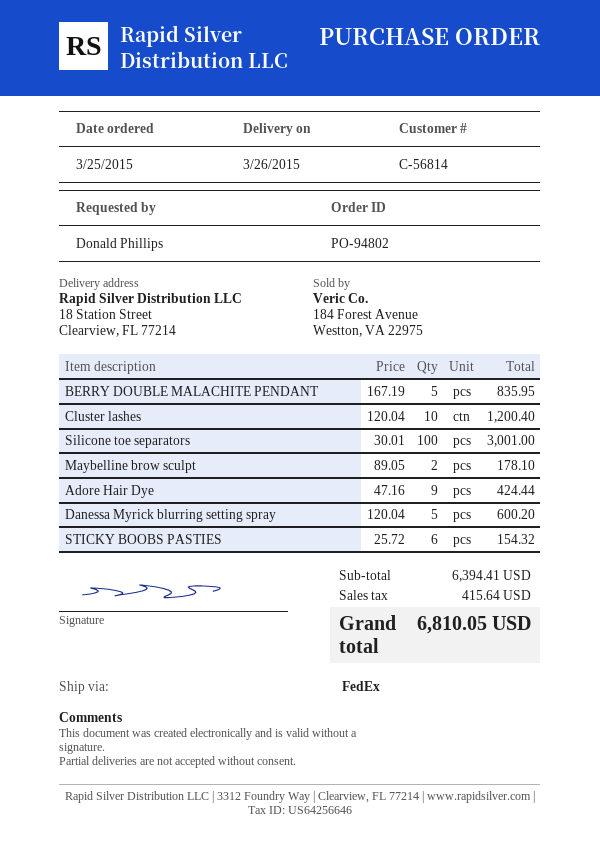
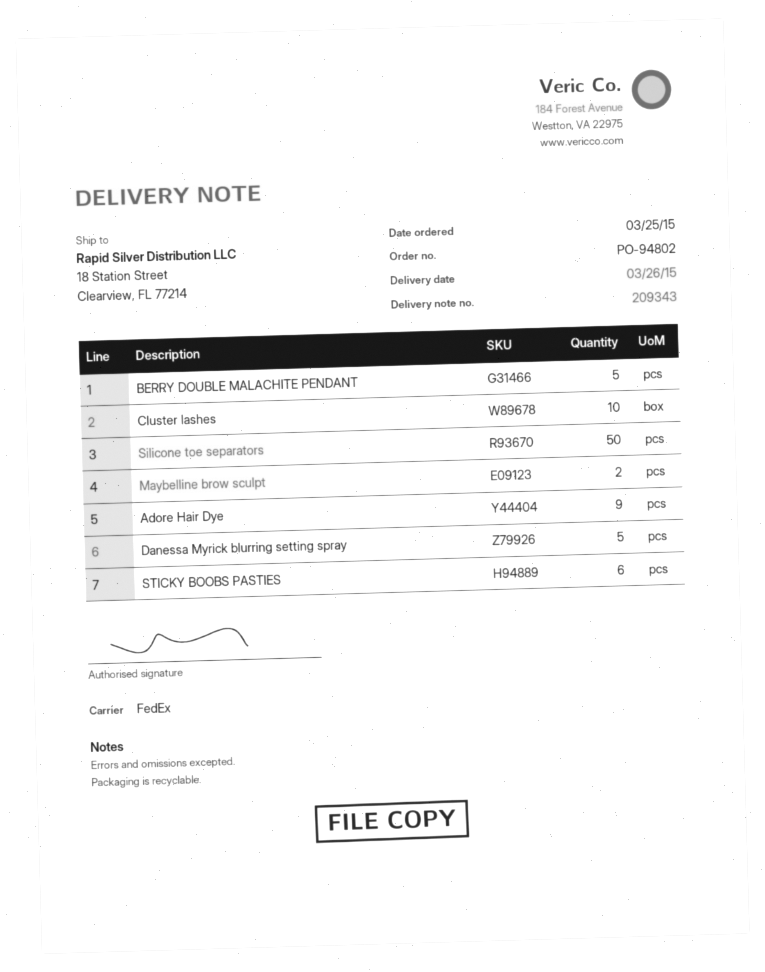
Silicone toe separators: 100 -> 50

